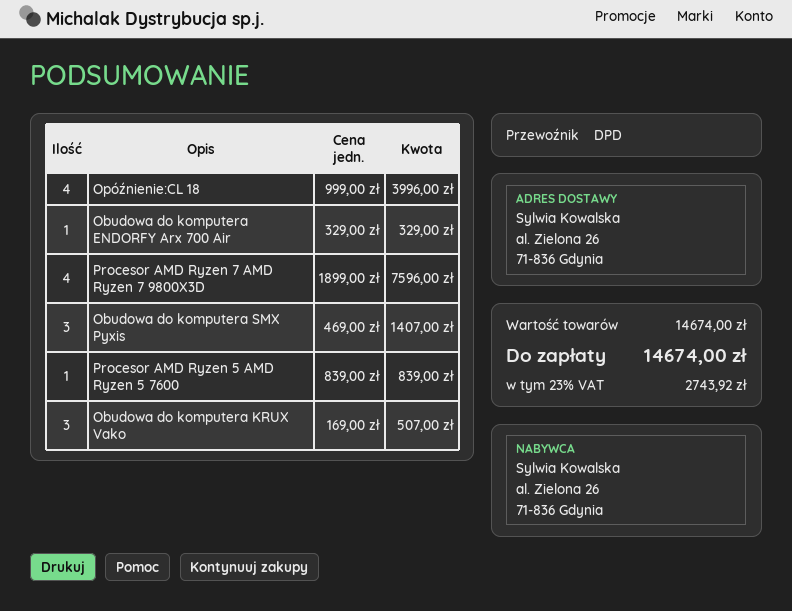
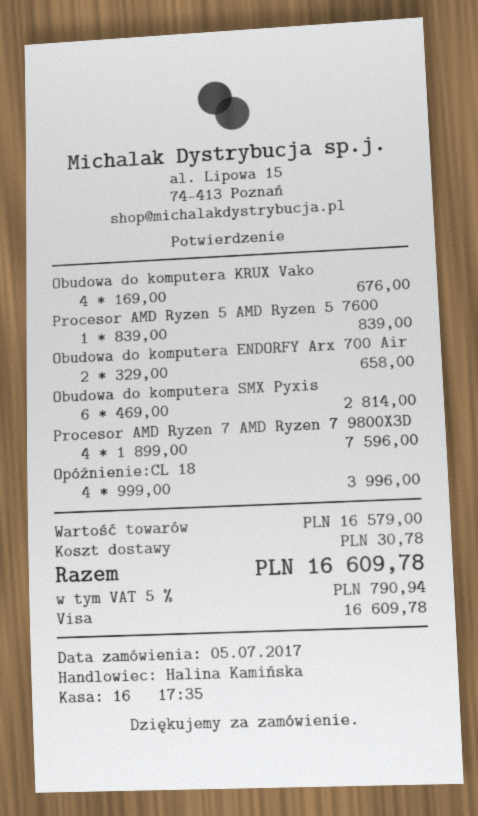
Obudowa do komputera ENDORFY Arx 700 Air: 1 x 329.00 = 329.00 -> 2 x 329.00 = 658.00
Obudowa do komputera SMX Pyxis: 3 x 469.00 = 1407.00 -> 6 x 469.00 = 2814.00
Obudowa do komputera KRUX Vako: 3 x 169.00 = 507.00 -> 4 x 169.00 = 676.00
subtotal: 14674.00 -> 16579.00
shipping: none -> 30.78
tax: 23% = 2743.92 -> 5% = 790.94
total: 14674.00 -> 16609.78

